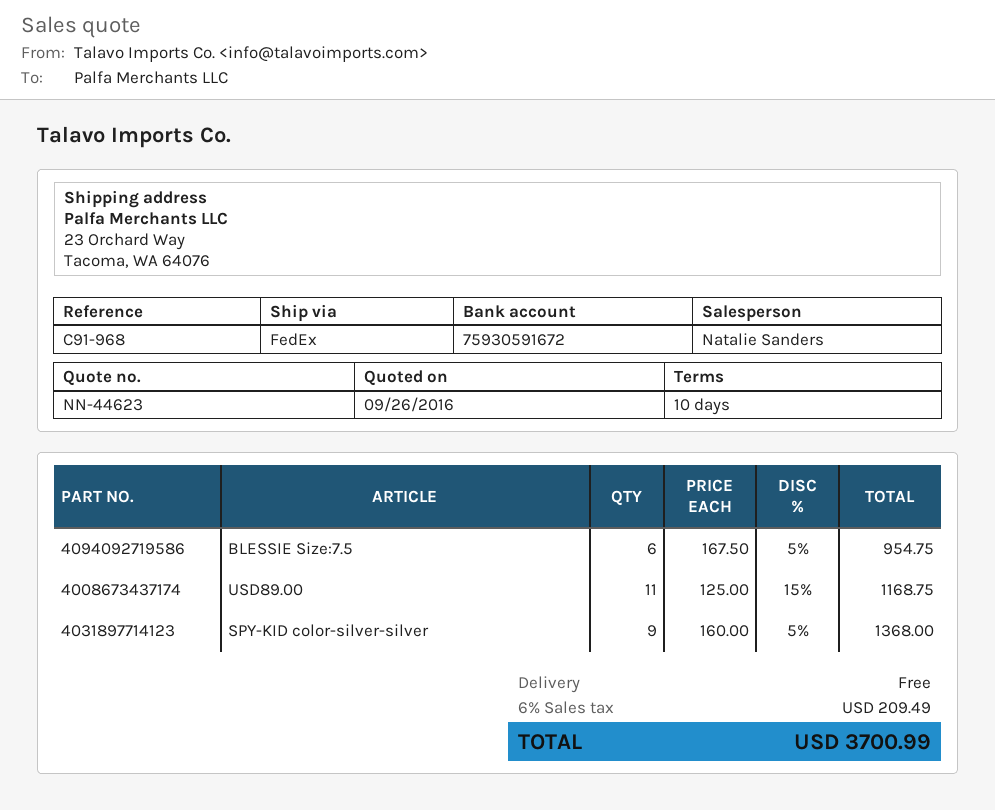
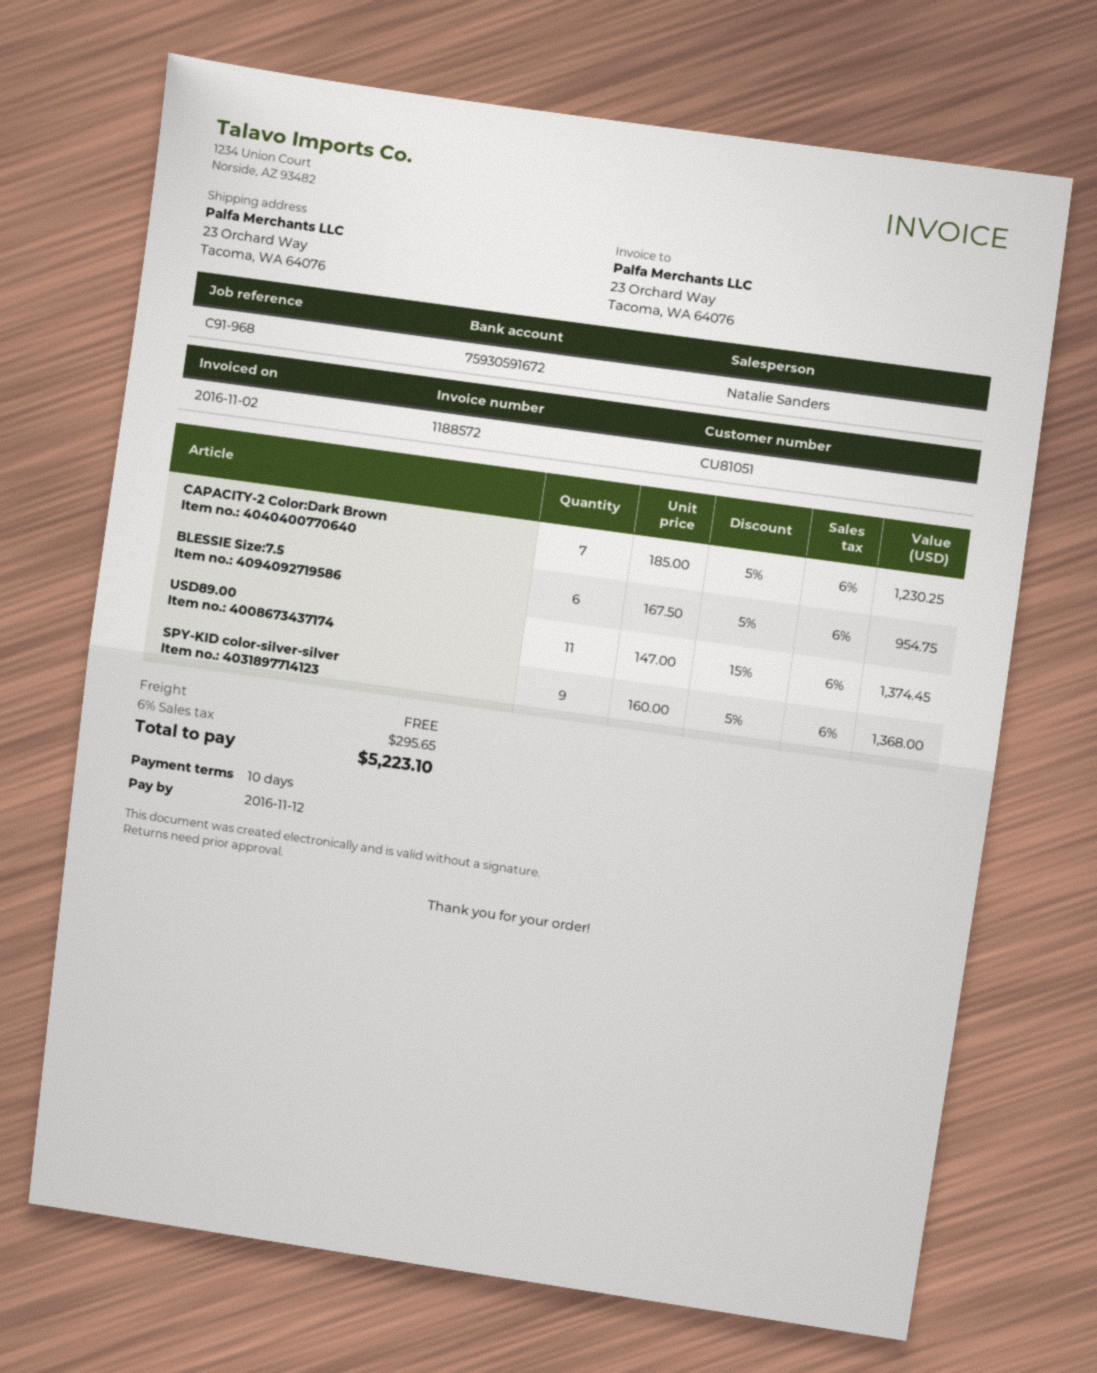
USD89.00: 11 x 125.00 - 15% = 1168.75 -> 11 x 147.00 - 15% = 1374.45
CAPACITY-2 Color:Dark Brown: none -> 7 x 185.00 - 5% = 1230.25
tax: 6% = 209.49 -> 6% = 295.65
total: 3700.99 -> 5223.10

